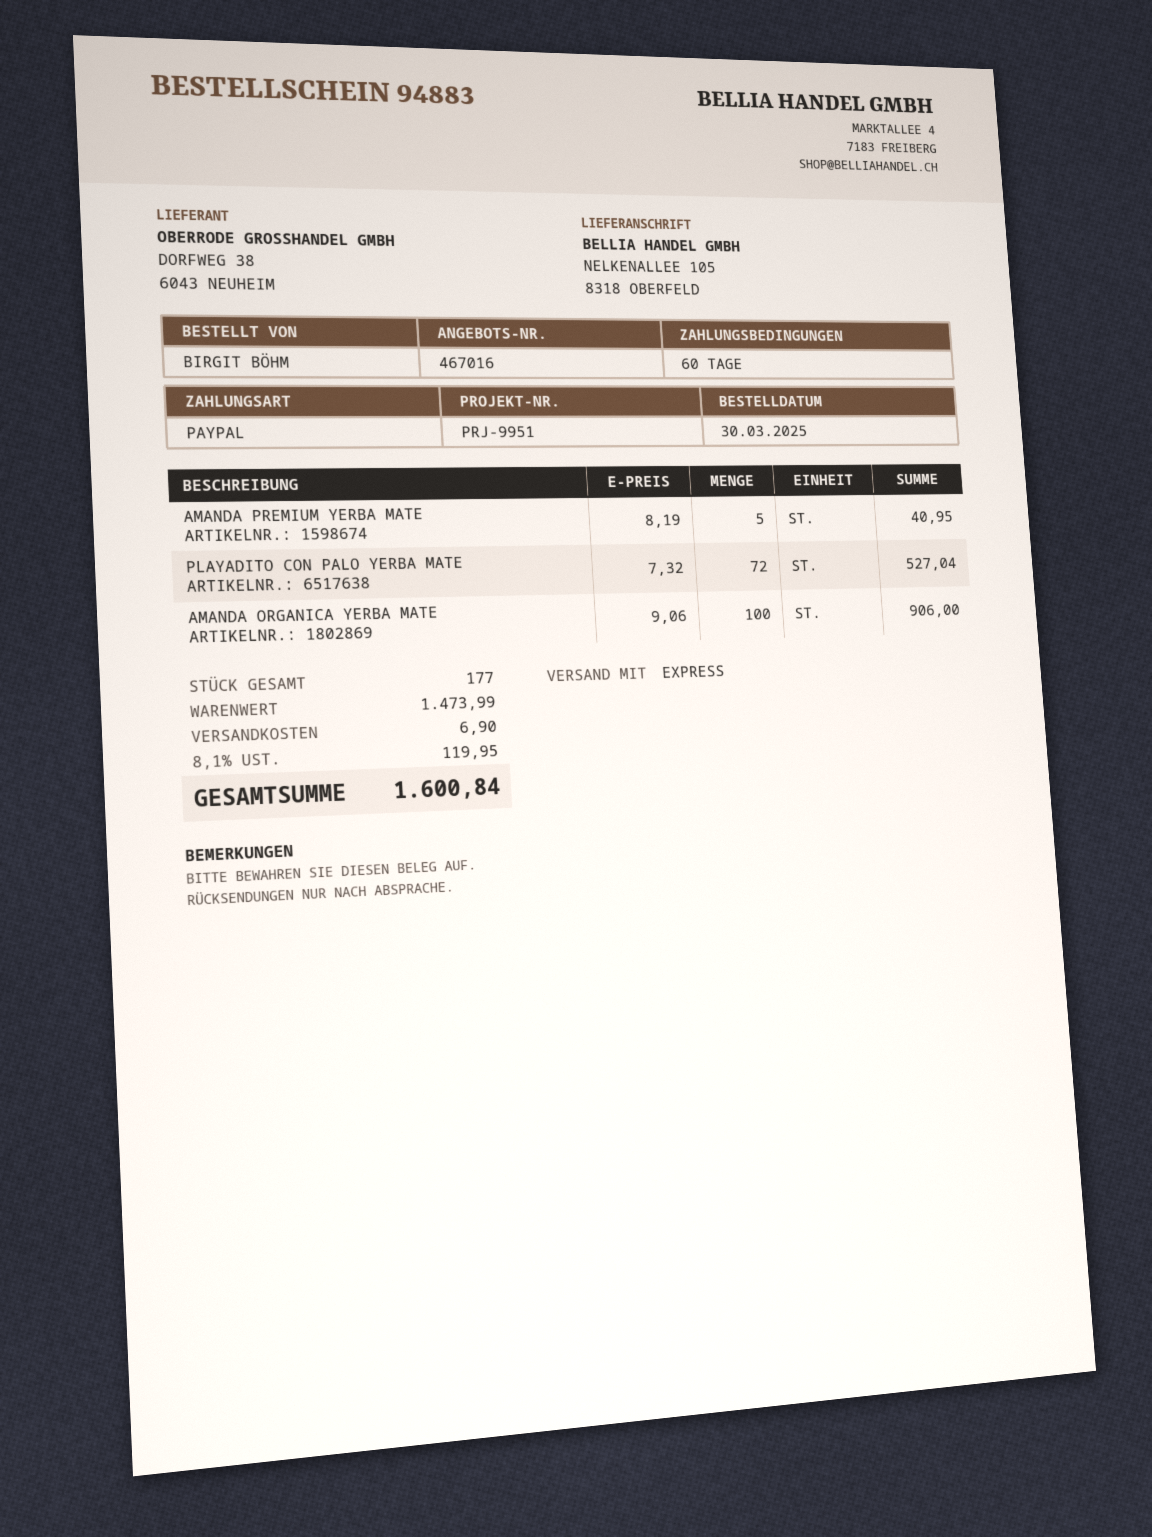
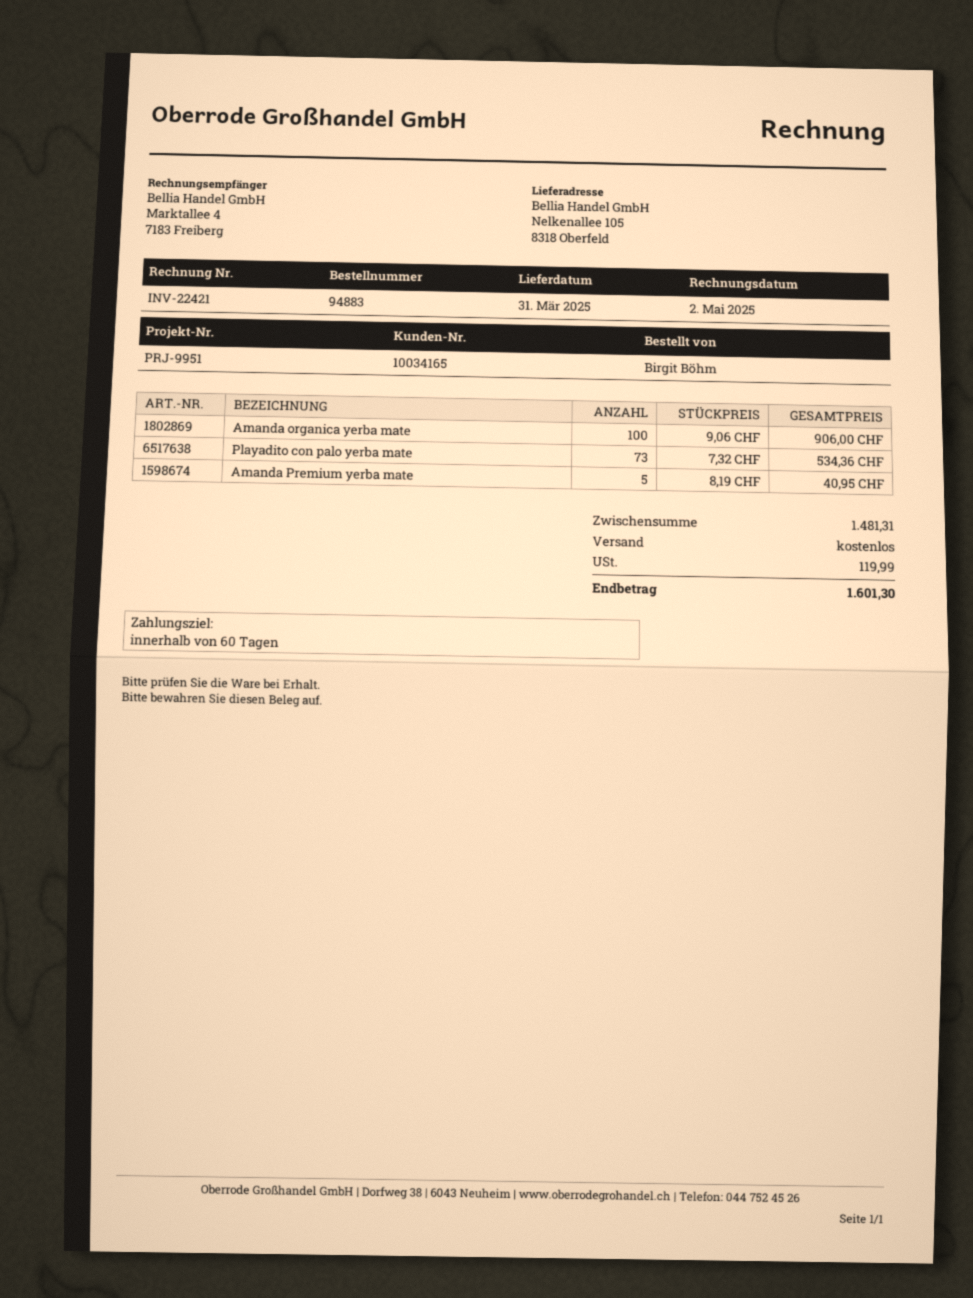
PLAYADITO CON PALO YERBA MATE: 72 x 7.32 = 527.04 -> 73 x 7.32 = 534.36
subtotal: 1473.99 -> 1481.31
shipping: 6.90 -> 0.00
tax: 119.95 -> 119.99
total: 1600.84 -> 1601.30

